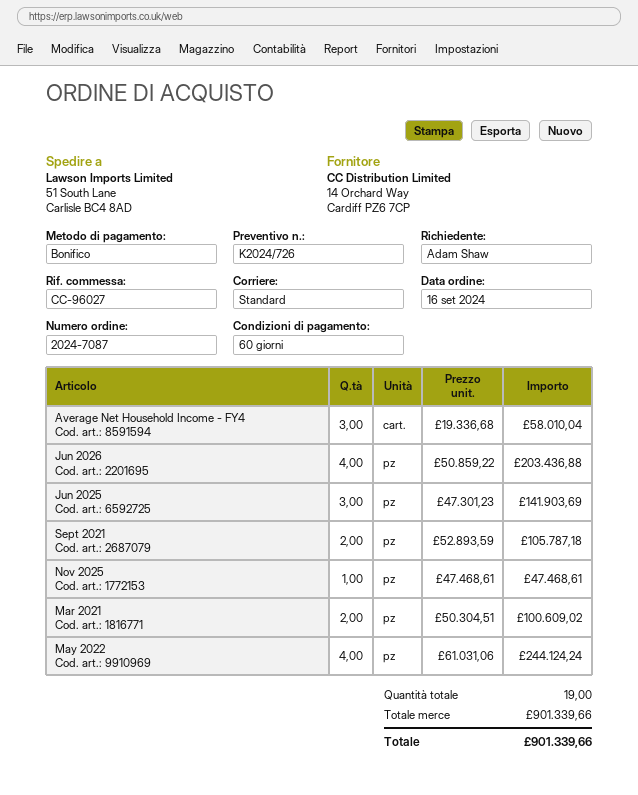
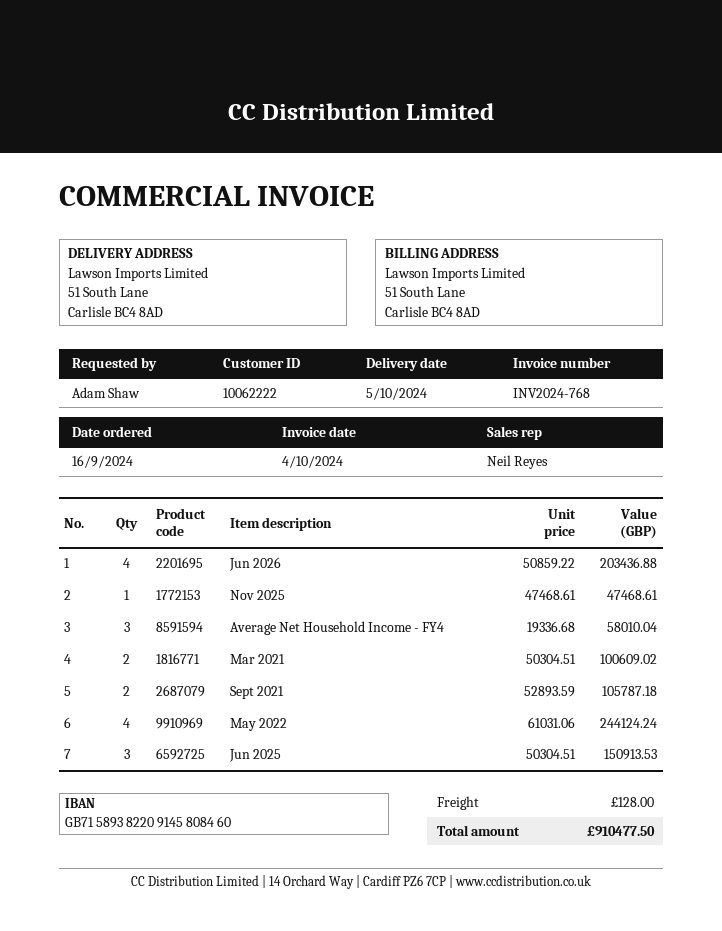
Jun 2025: 3 x 47301.23 = 141903.69 -> 3 x 50304.51 = 150913.53
shipping: none -> 128.00
total: 901339.66 -> 910477.50

